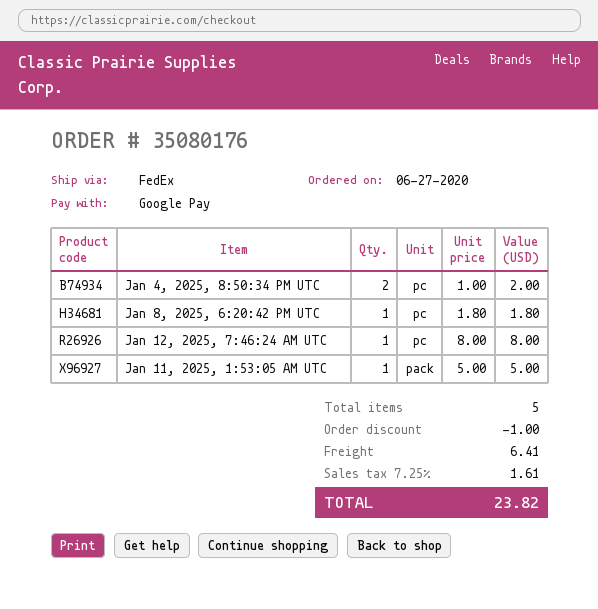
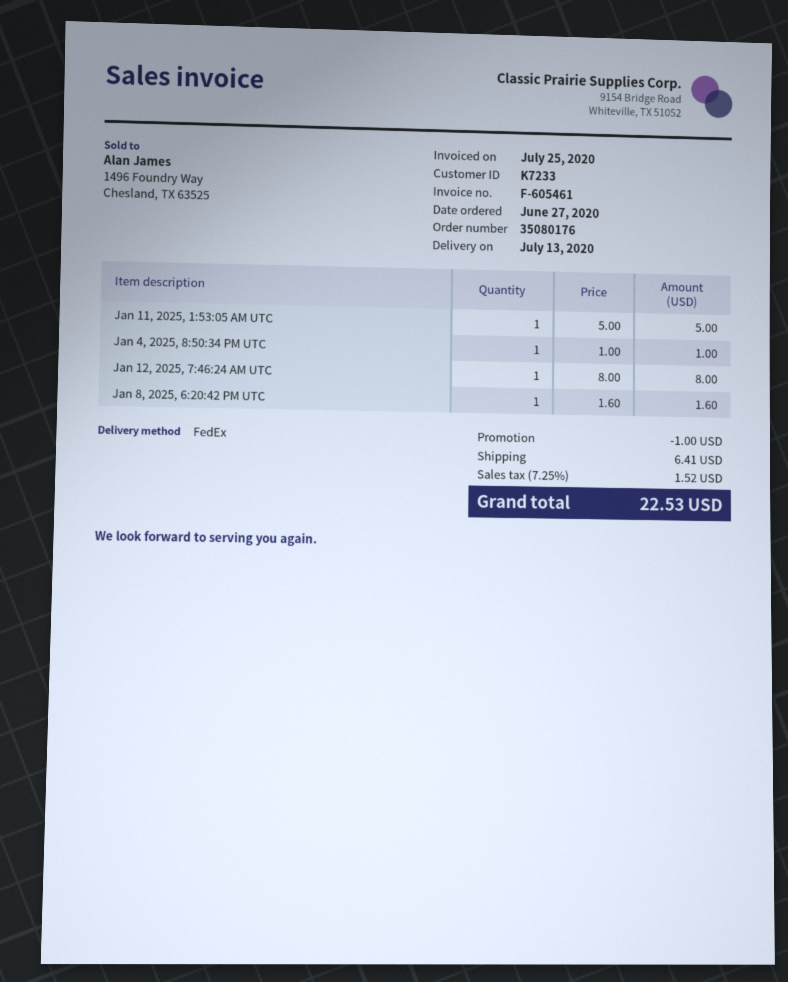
Jan 4, 2025, 8:50:34 PM UTC: 2 x 1.00 = 2.00 -> 1 x 1.00 = 1.00
Jan 8, 2025, 6:20:42 PM UTC: 1 x 1.80 = 1.80 -> 1 x 1.60 = 1.60
tax: 7.25% = 1.61 -> 7.25% = 1.52
total: 23.82 -> 22.53

